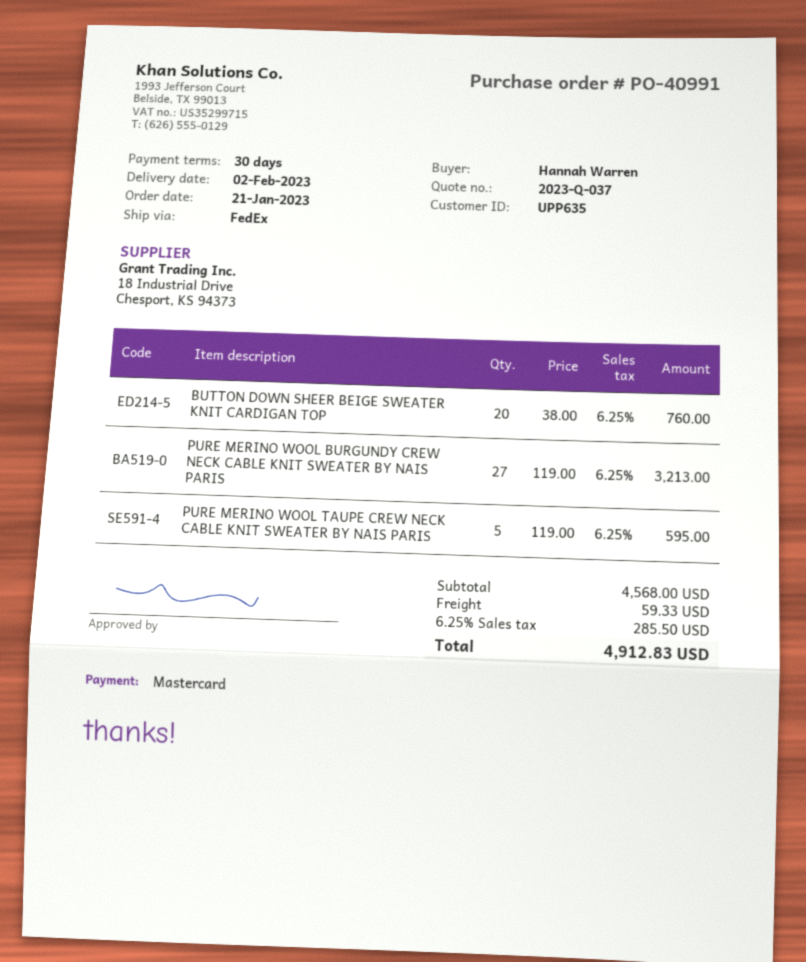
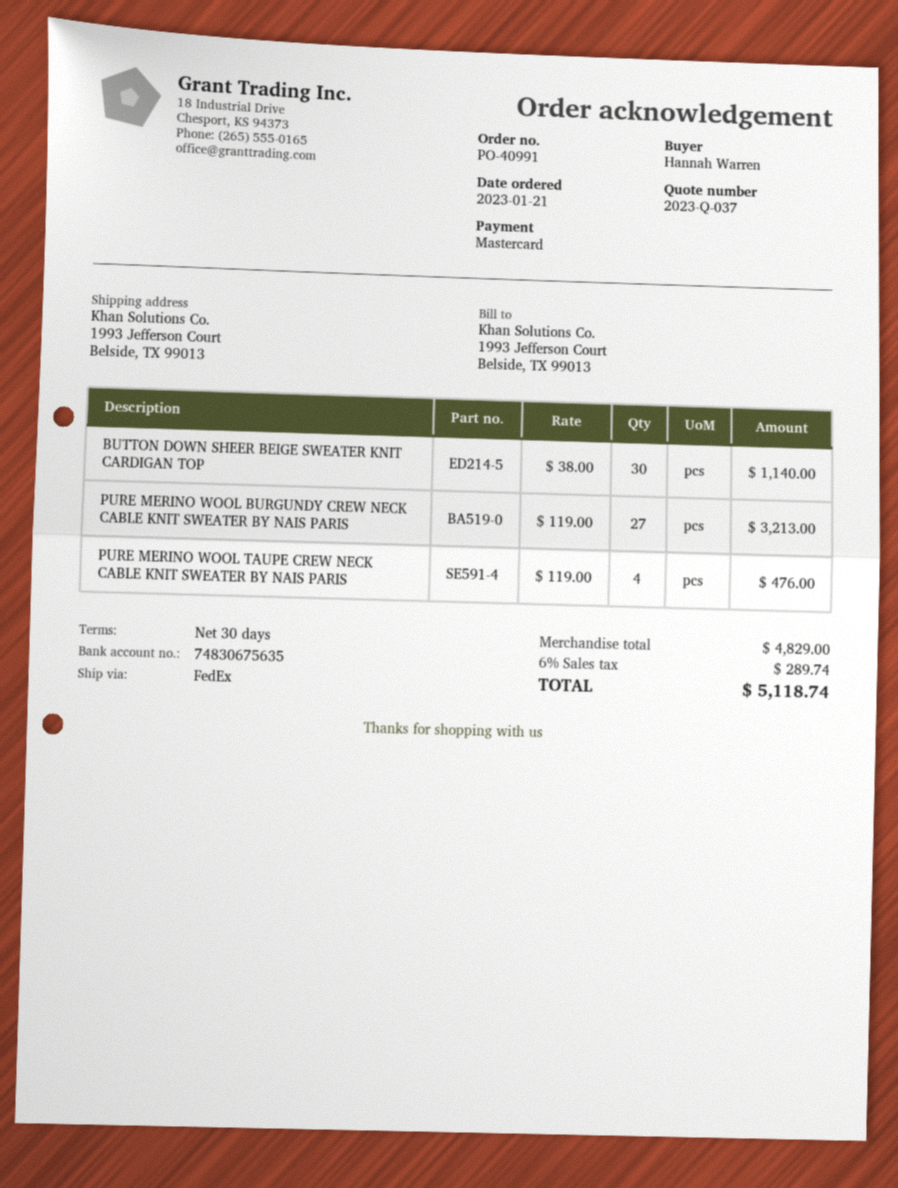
BUTTON DOWN SHEER BEIGE SWEATER KNIT CARDIGAN TOP: 20 x 38.00 = 760.00 -> 30 x 38.00 = 1140.00
PURE MERINO WOOL TAUPE CREW NECK CABLE KNIT SWEATER BY NAIS PARIS: 5 x 119.00 = 595.00 -> 4 x 119.00 = 476.00
subtotal: 4568.00 -> 4829.00
shipping: 59.33 -> none
tax: 6.25% = 285.50 -> 6% = 289.74
total: 4912.83 -> 5118.74

